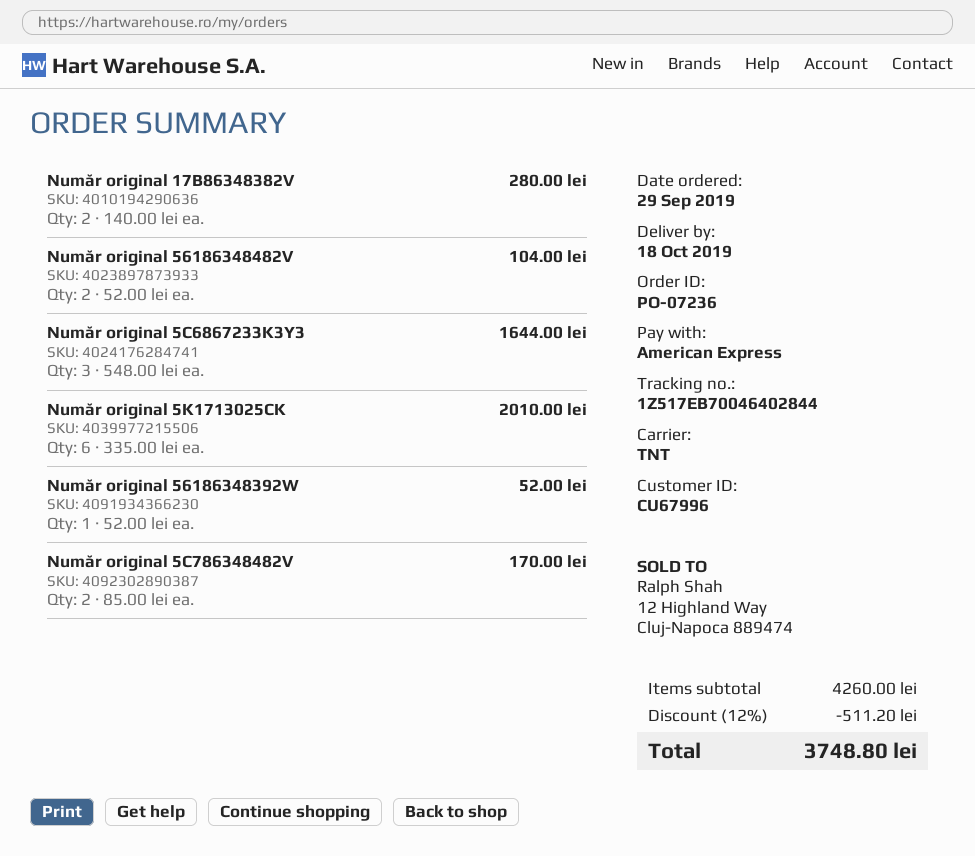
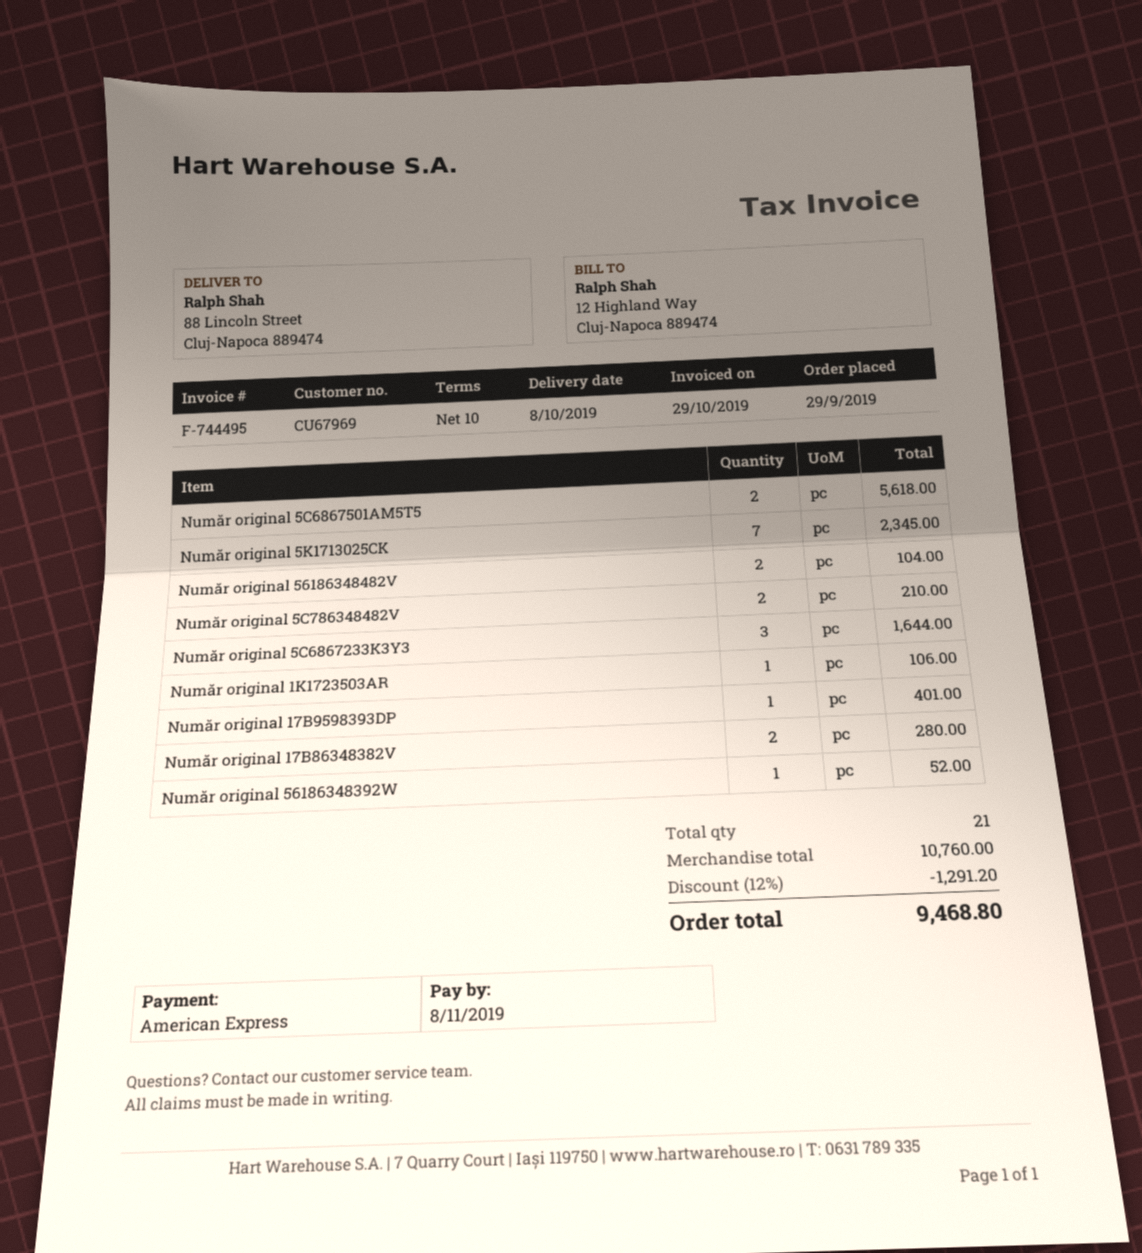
delivery date: 2019-10-18 -> 2019-10-08
customer number: CU67996 -> CU67969
Număr original 5K1713025CK: 6 for 2010.00 -> 7 for 2345.00
Număr original 5C786348482V: 2 for 170.00 -> 2 for 210.00
Număr original 5C6867501AM5T5: none -> 2 for 5618.00
Număr original 1K1723503AR: none -> 1 for 106.00
Număr original 17B9598393DP: none -> 1 for 401.00
subtotal: 4260.00 -> 10760.00
discount: 12% = 511.20 -> 12% = 1291.20
total: 3748.80 -> 9468.80

